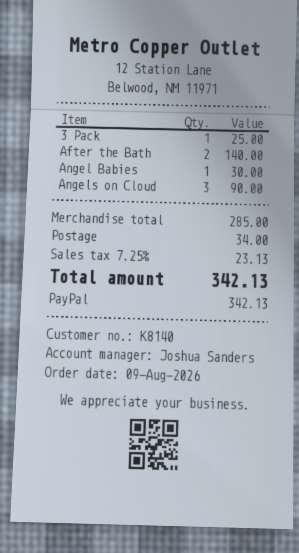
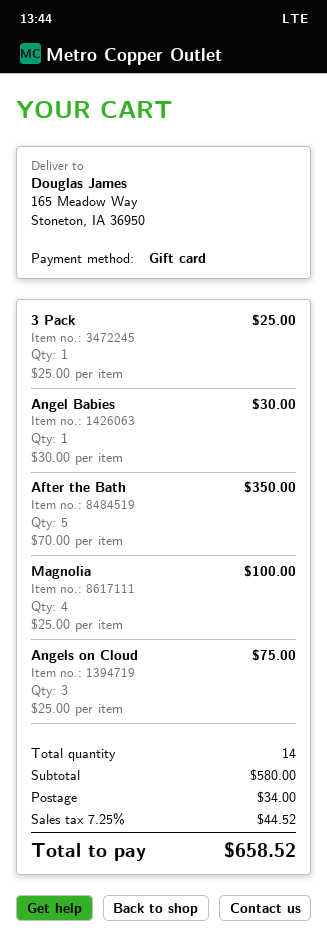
payment method: PayPal -> gift card
After the Bath: 2 for 140.00 -> 5 for 350.00
Angels on Cloud: 3 for 90.00 -> 3 for 75.00
Magnolia: none -> 4 for 100.00
subtotal: 285.00 -> 580.00
tax: 7.25% = 23.13 -> 7.25% = 44.52
total: 342.13 -> 658.52

